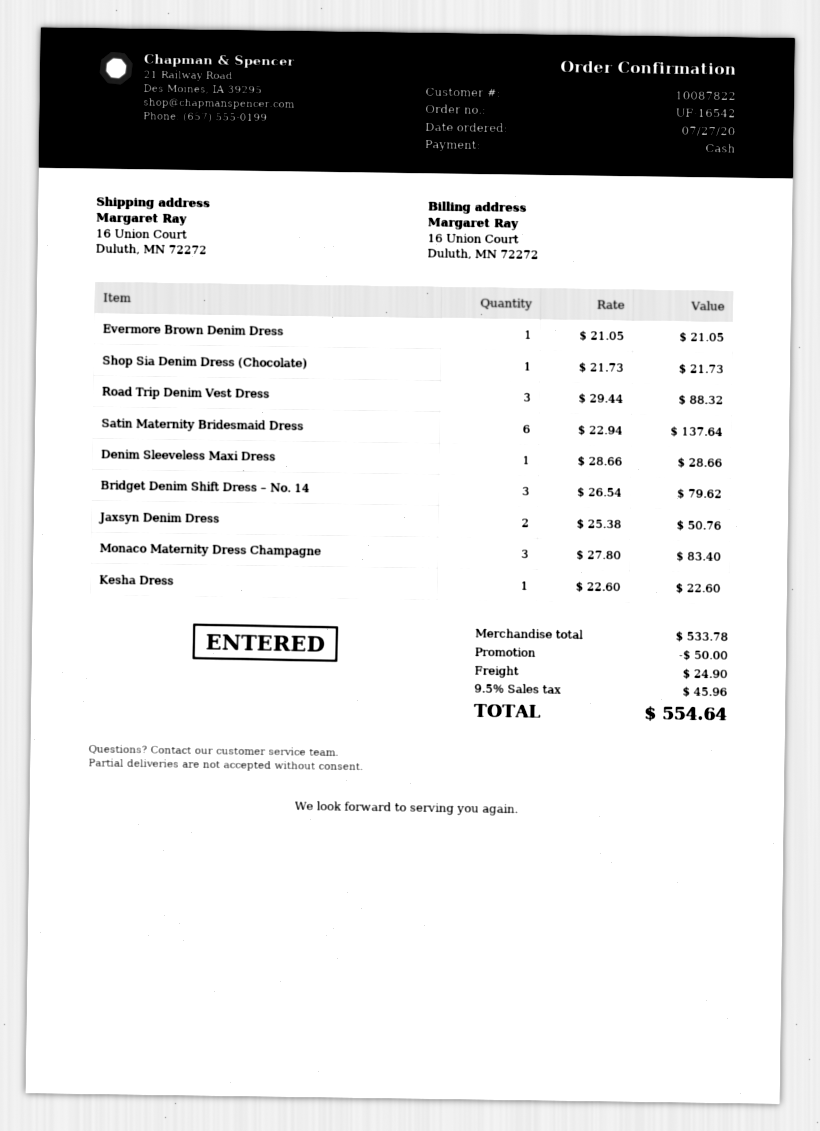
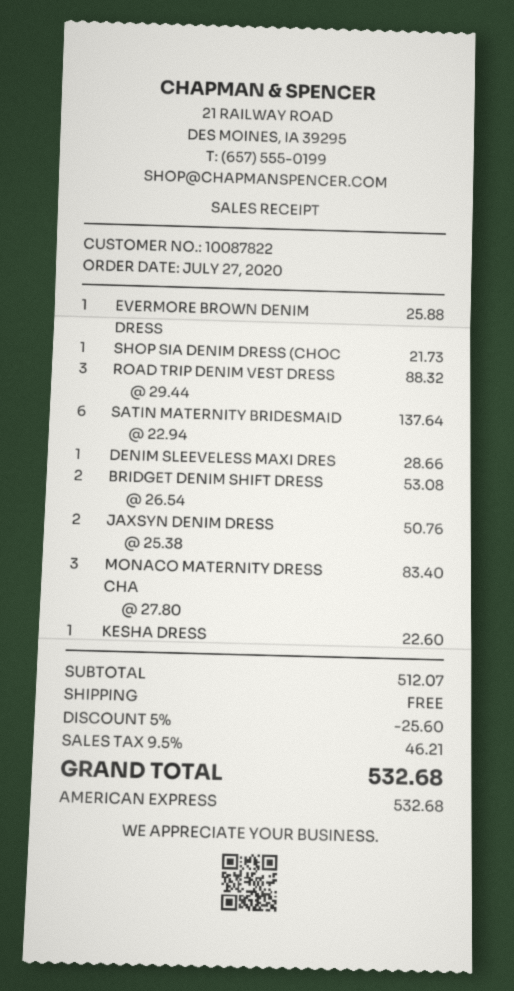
payment method: cash -> American Express
Evermore Brown Denim Dress: 1 x 21.05 = 21.05 -> 1 x 25.88 = 25.88
Bridget Denim Shift Dress – No. 14: 3 x 26.54 = 79.62 -> 2 x 26.54 = 53.08
subtotal: 533.78 -> 512.07
discount: 50.00 -> 25.60
shipping: 24.90 -> 0.00
tax: 9.5% = 45.96 -> 9.5% = 46.21
total: 554.64 -> 532.68

